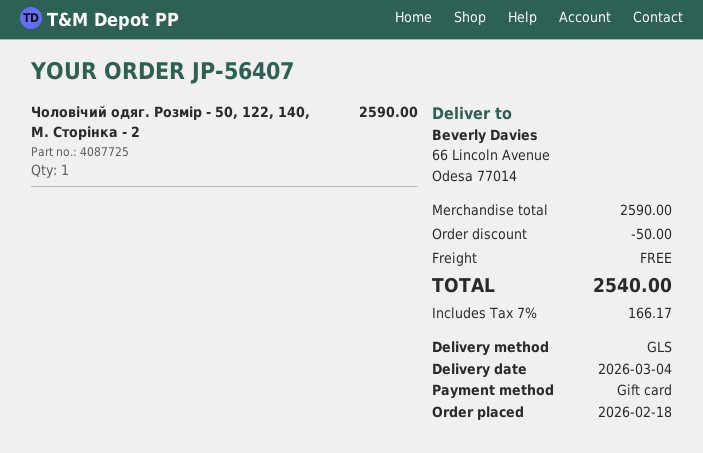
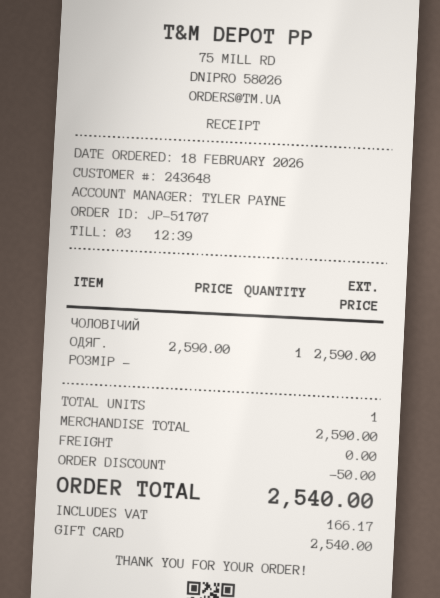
order number: JP-56407 -> JP-51707

